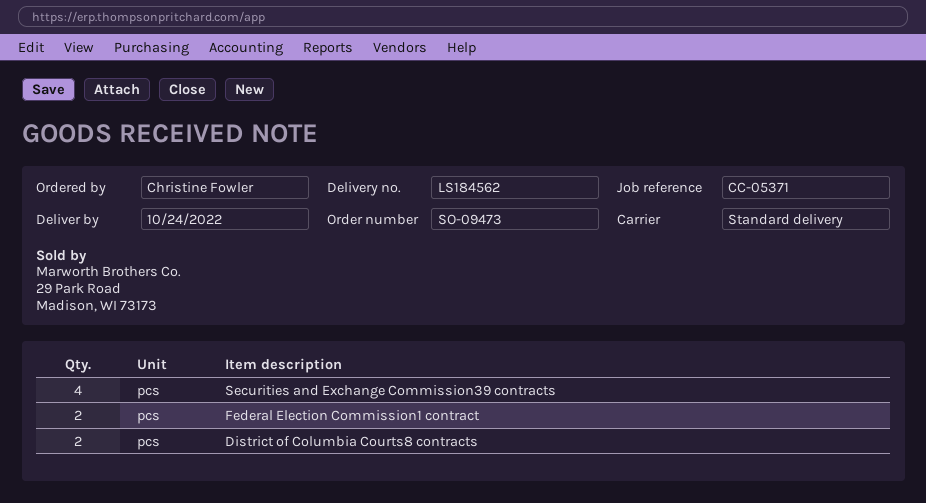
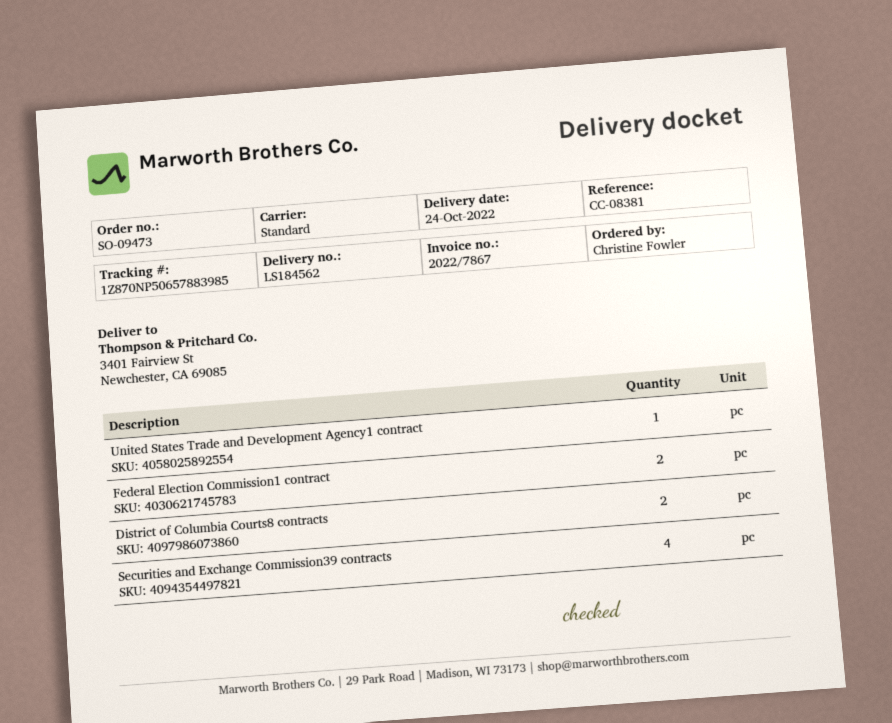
reference: CC-05371 -> CC-08381
United States Trade and Development Agency1 contract: none -> 1

